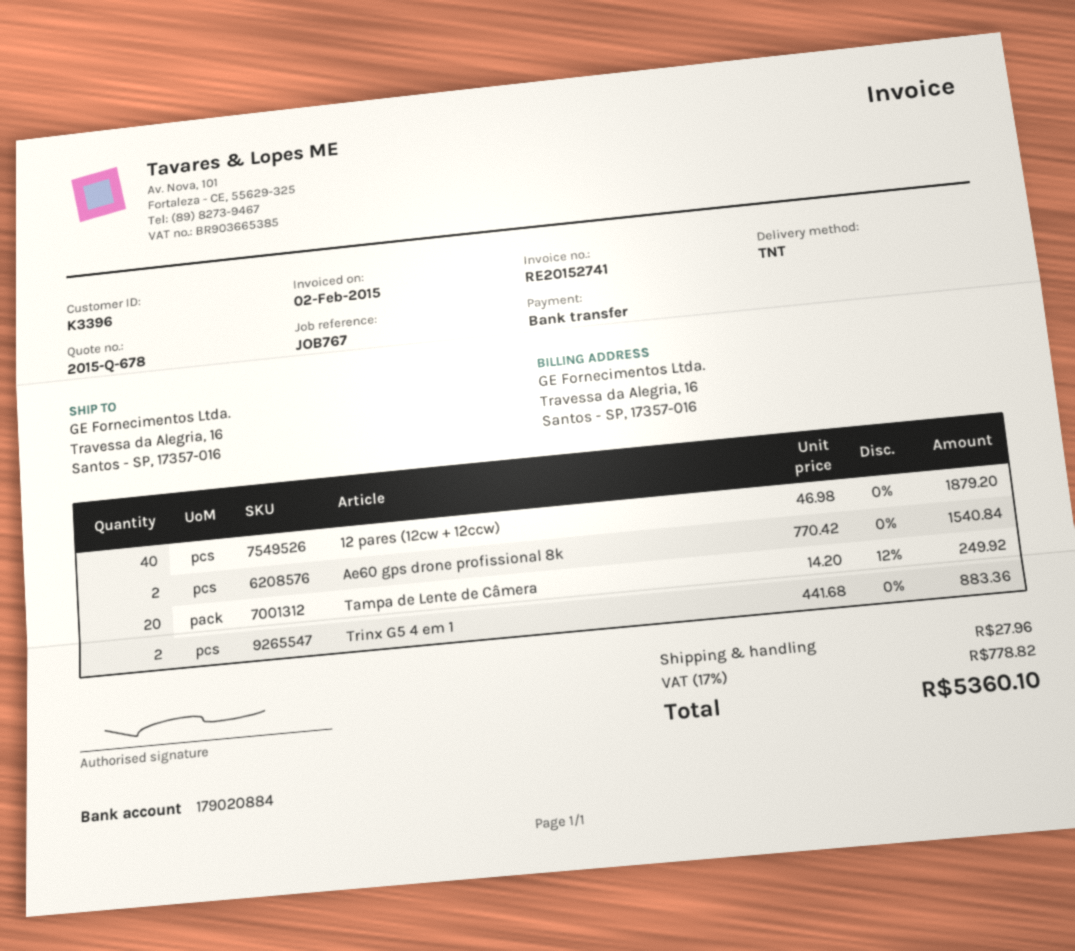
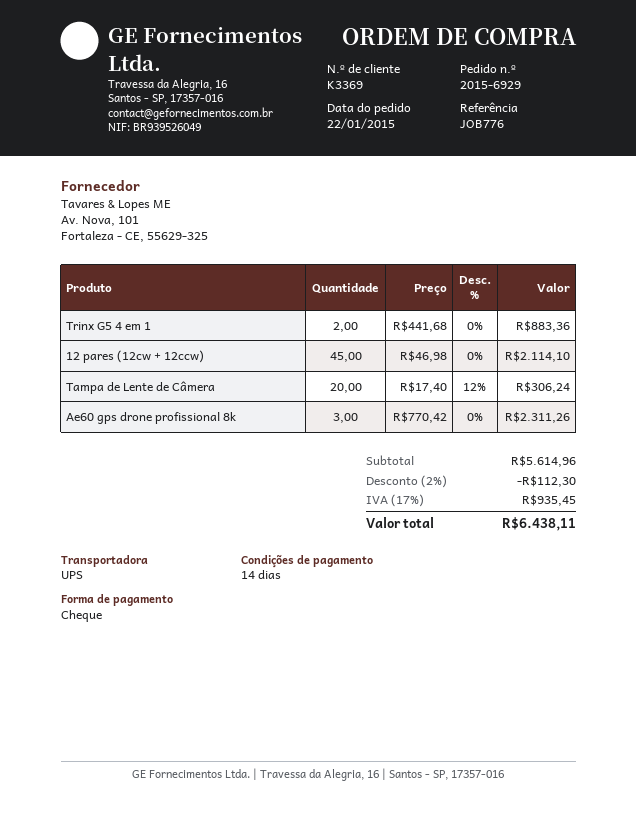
customer number: K3396 -> K3369
reference: JOB767 -> JOB776
payment method: bank transfer -> cheque
shipping method: TNT -> UPS
12 pares (12cw + 12ccw): 40 x 46.98 = 1879.20 -> 45 x 46.98 = 2114.10
Ae60 gps drone profissional 8k: 2 x 770.42 = 1540.84 -> 3 x 770.42 = 2311.26
Tampa de Lente de Câmera: 20 x 14.20 - 12% = 249.92 -> 20 x 17.40 - 12% = 306.24
discount: none -> 2% = 112.30
shipping: 27.96 -> none
tax: 17% = 778.82 -> 17% = 935.45
total: 5360.10 -> 6438.11

